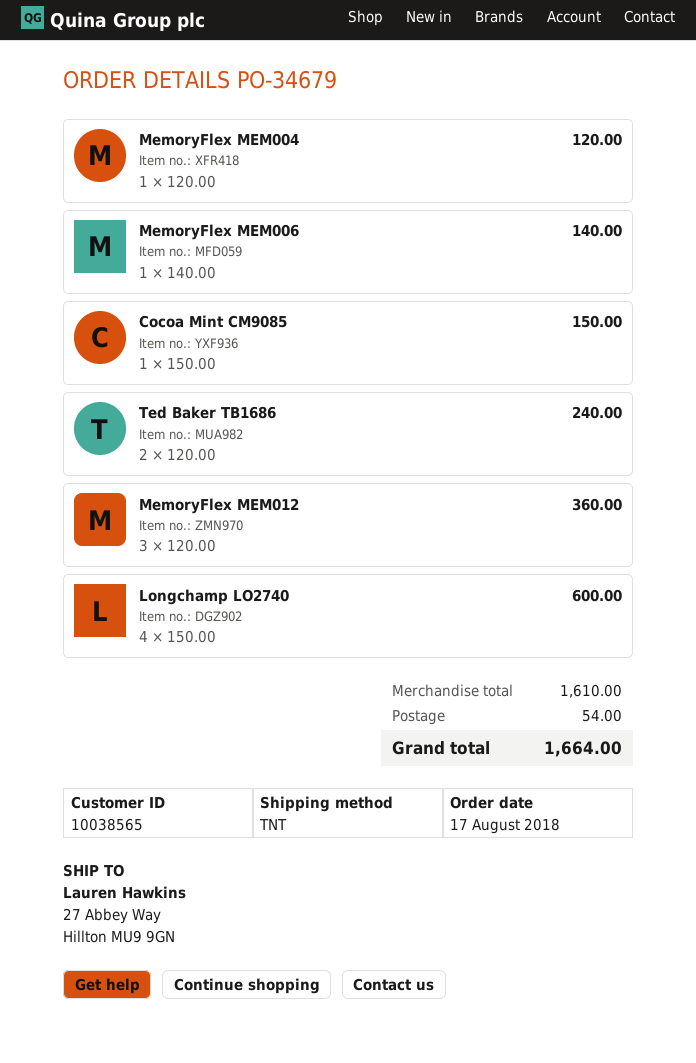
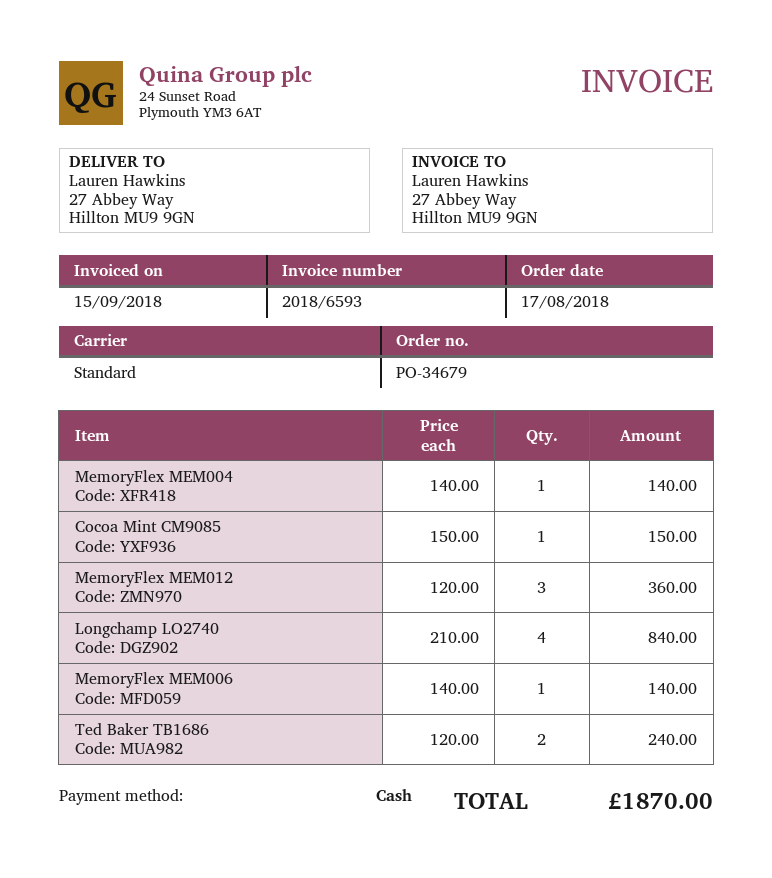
shipping method: TNT -> standard
MemoryFlex MEM004: 1 x 120.00 = 120.00 -> 1 x 140.00 = 140.00
Longchamp LO2740: 4 x 150.00 = 600.00 -> 4 x 210.00 = 840.00
shipping: 54.00 -> none
total: 1664.00 -> 1870.00

